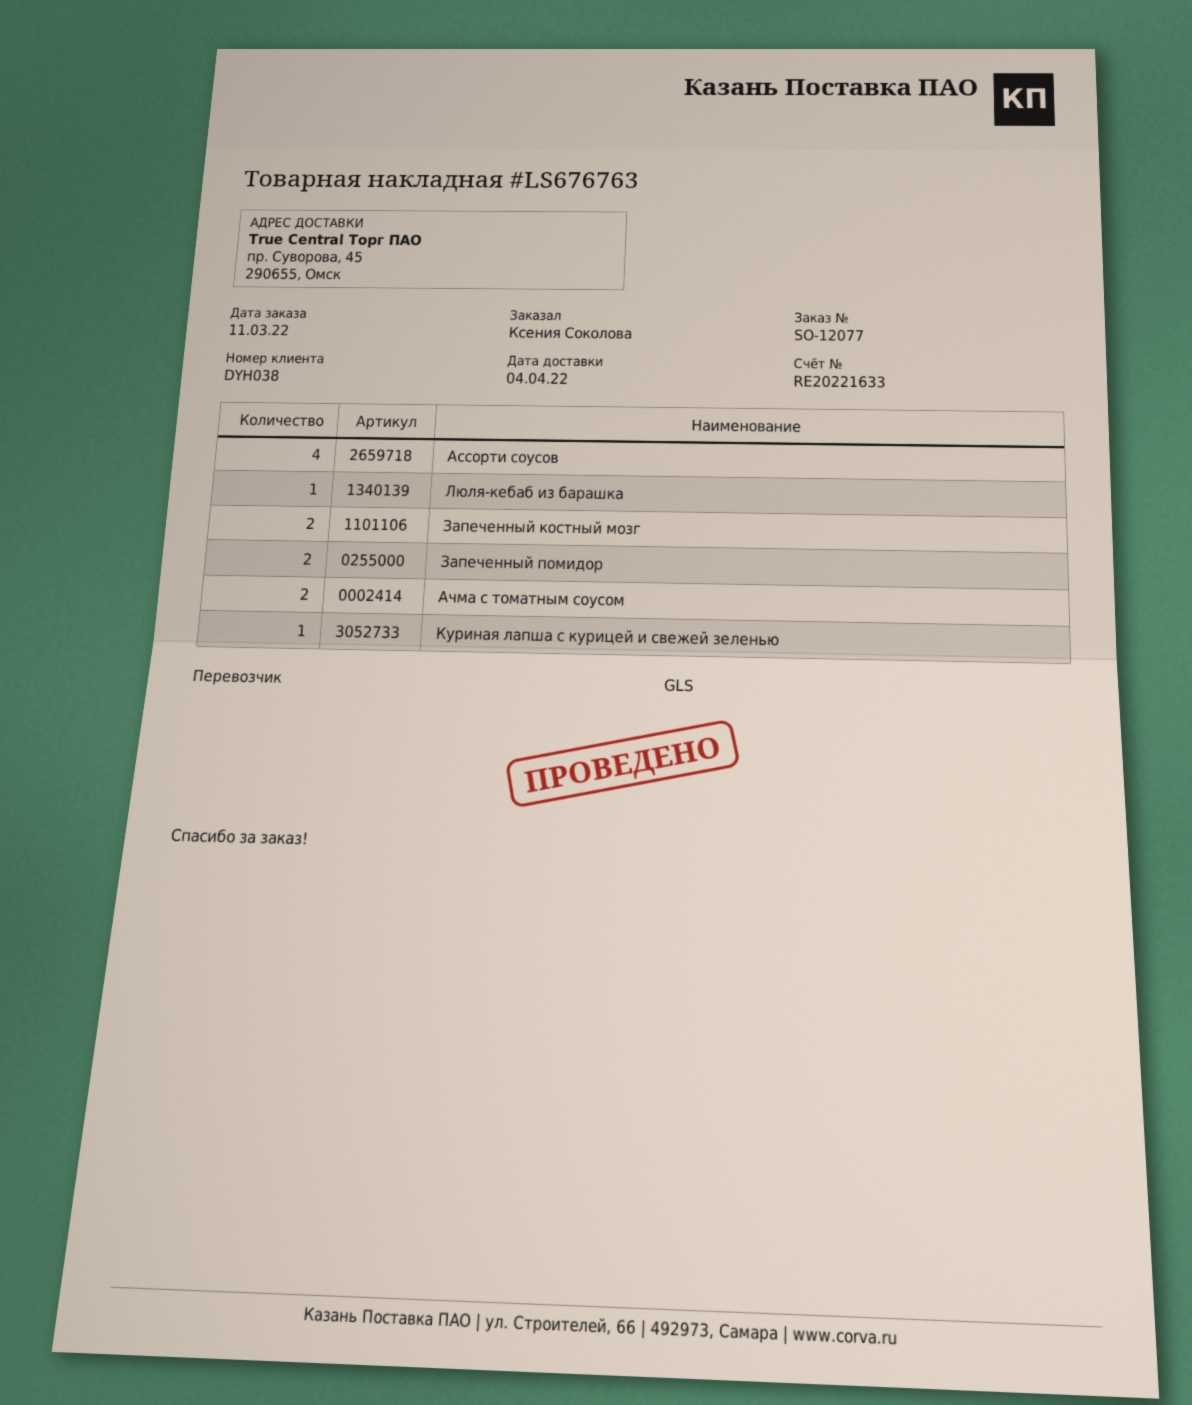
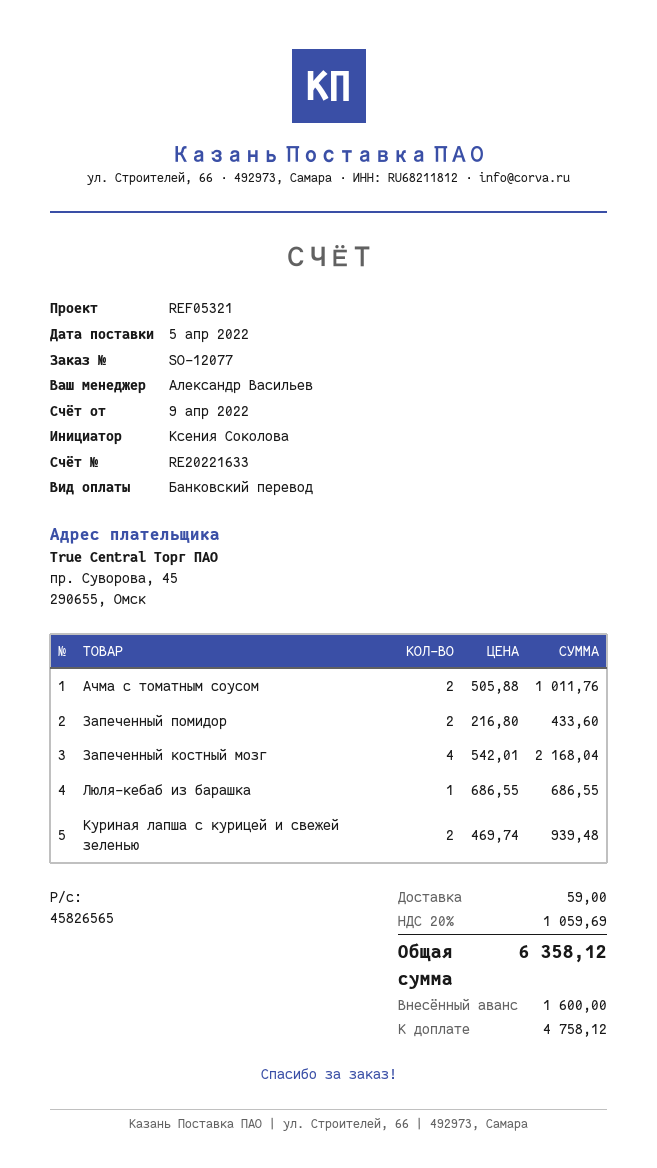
delivery date: 2022-04-04 -> 2022-04-05
Ассорти соусов: 4 -> none
Запеченный костный мозг: 2 -> 4
Куриная лапша с курицей и свежей зеленью: 1 -> 2

